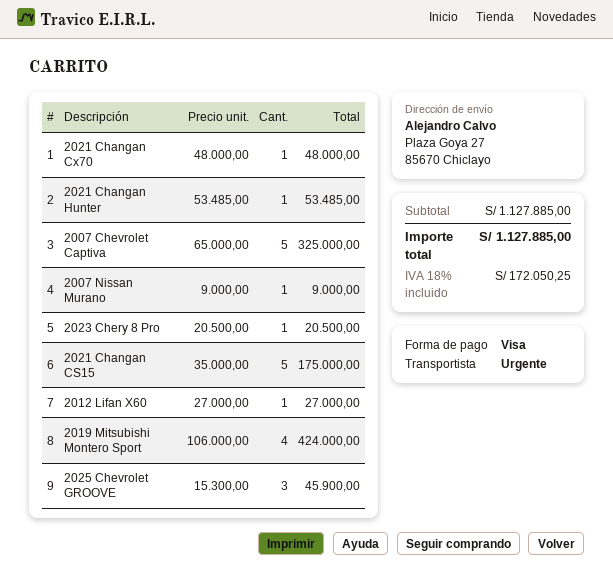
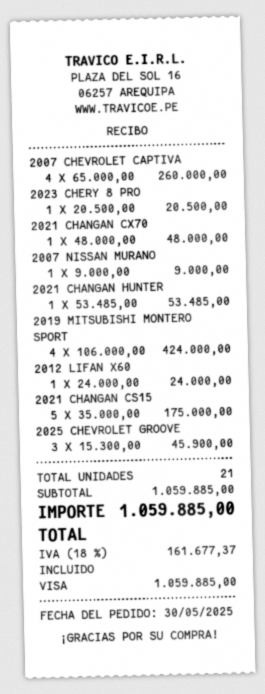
2007 Chevrolet Captiva: 5 x 65000.00 = 325000.00 -> 4 x 65000.00 = 260000.00
2012 Lifan X60: 1 x 27000.00 = 27000.00 -> 1 x 24000.00 = 24000.00
subtotal: 1127885.00 -> 1059885.00
tax: 18% = 172050.25 -> 18% = 161677.37
total: 1127885.00 -> 1059885.00

